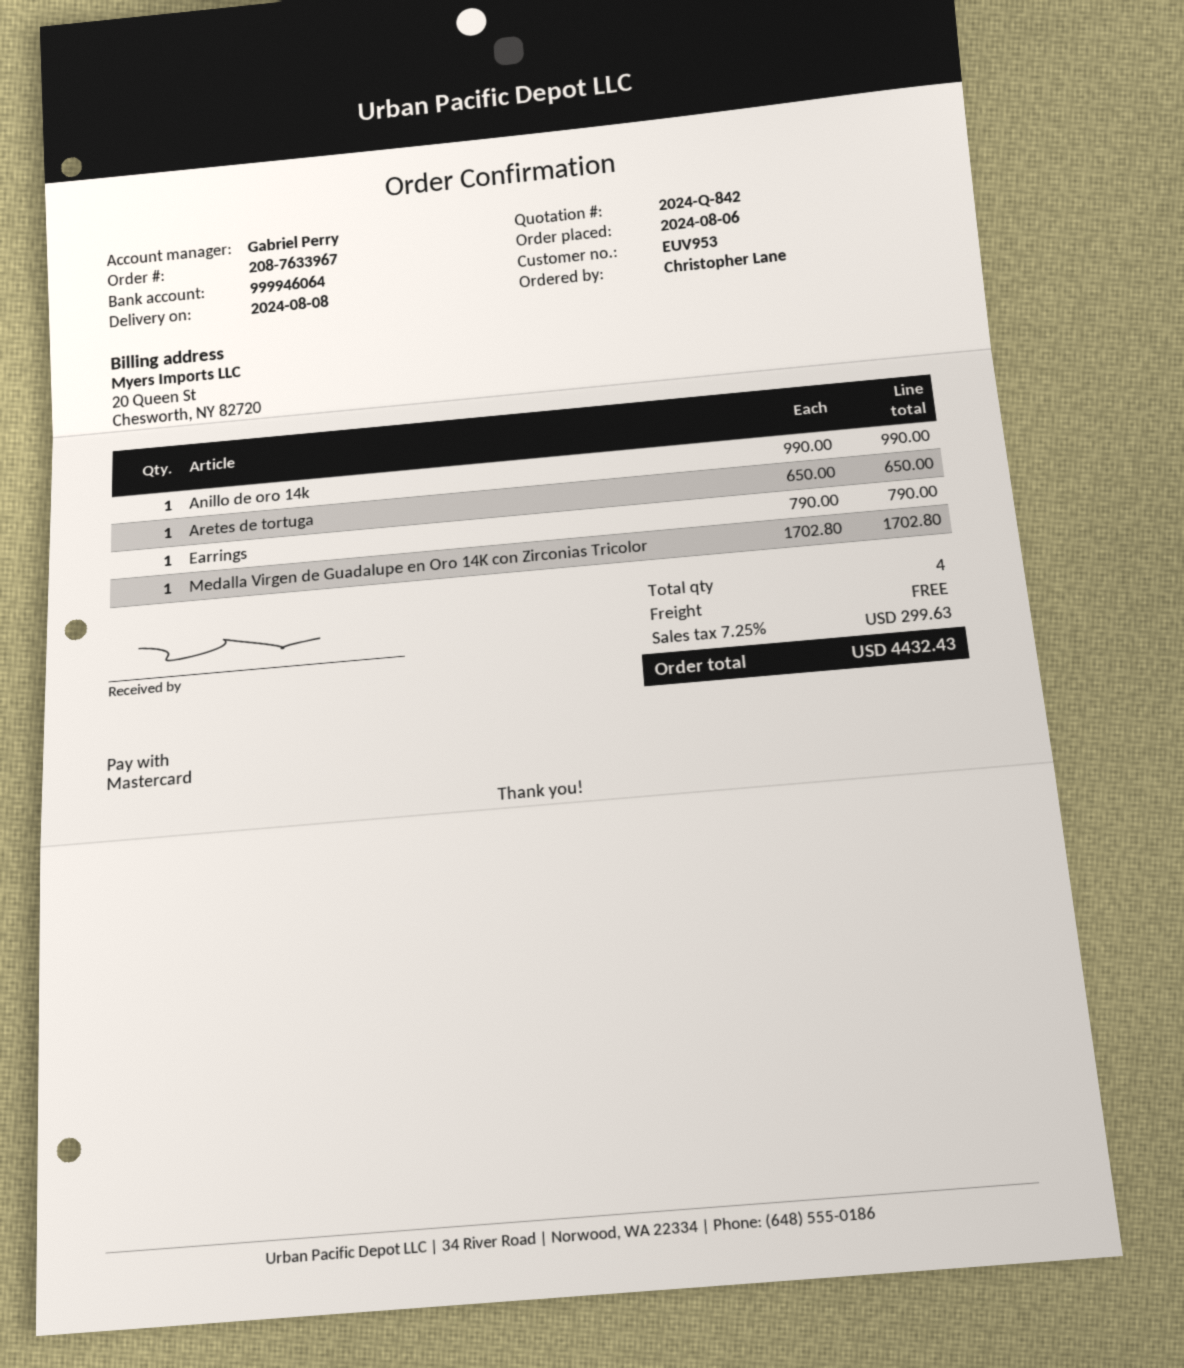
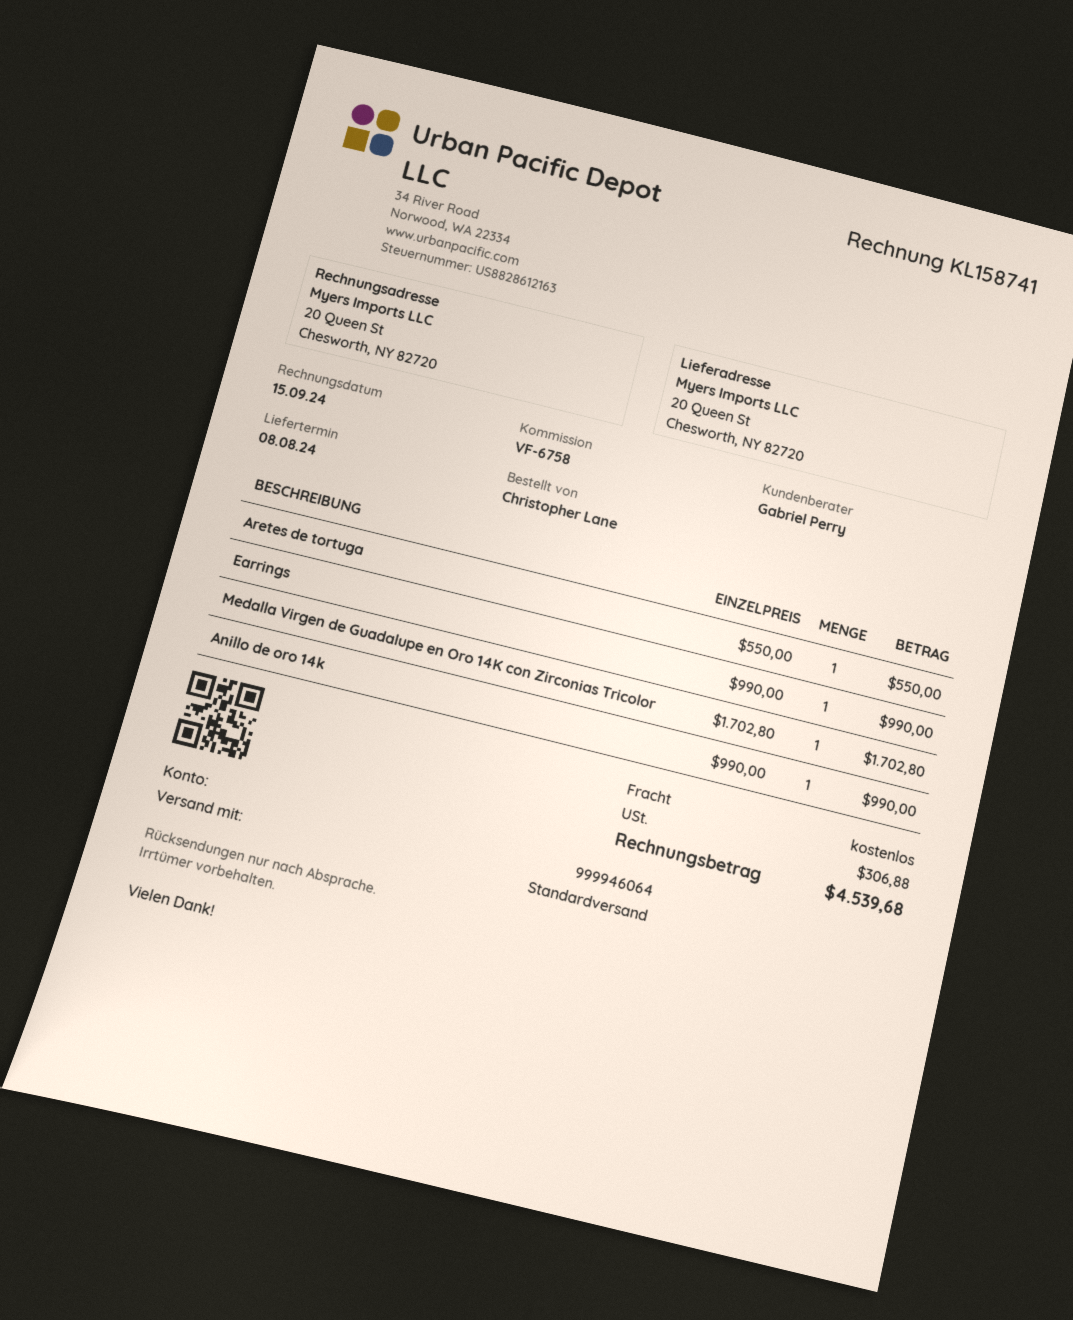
Aretes de tortuga: 1 x 650.00 = 650.00 -> 1 x 550.00 = 550.00
Earrings: 1 x 790.00 = 790.00 -> 1 x 990.00 = 990.00
tax: 299.63 -> 306.88
total: 4432.43 -> 4539.68

